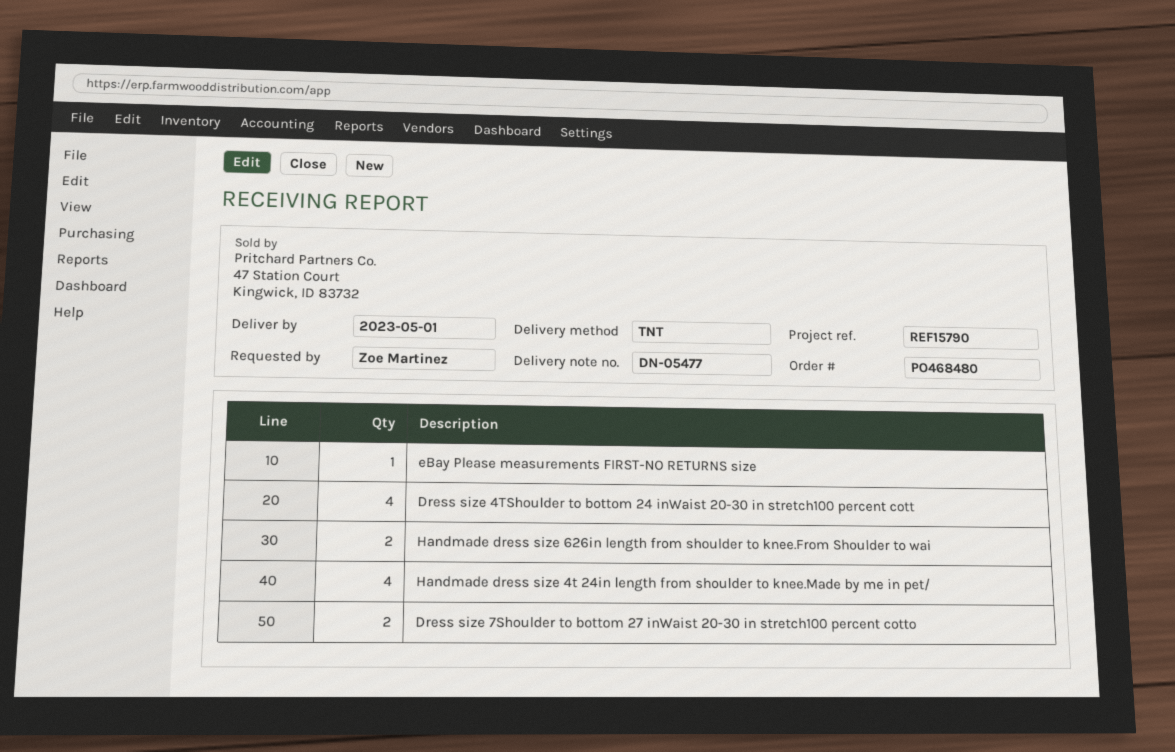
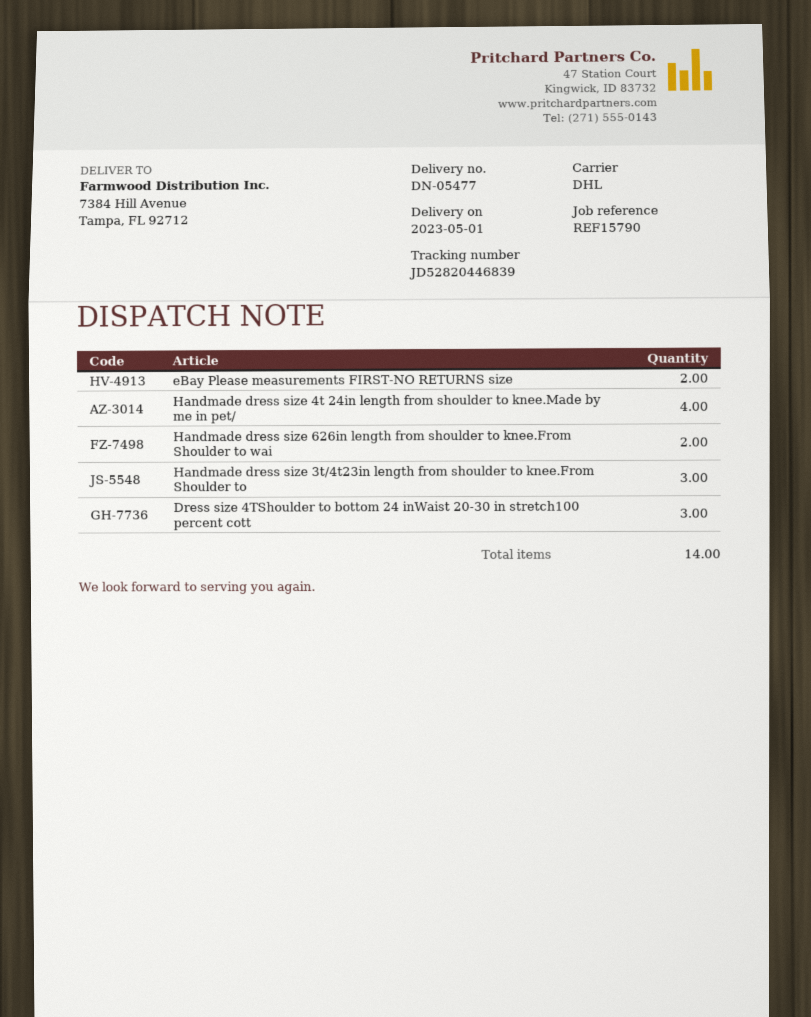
shipping method: TNT -> DHL
eBay Please measurements FIRST-NO RETURNS size: 1 -> 2
Dress size 4TShoulder to bottom 24 inWaist 20-30 in stretch100 percent cott: 4 -> 3
Dress size 7Shoulder to bottom 27 inWaist 20-30 in stretch100 percent cotto: 2 -> none
Handmade dress size 3t/4t23in length from shoulder to knee.From Shoulder to: none -> 3

